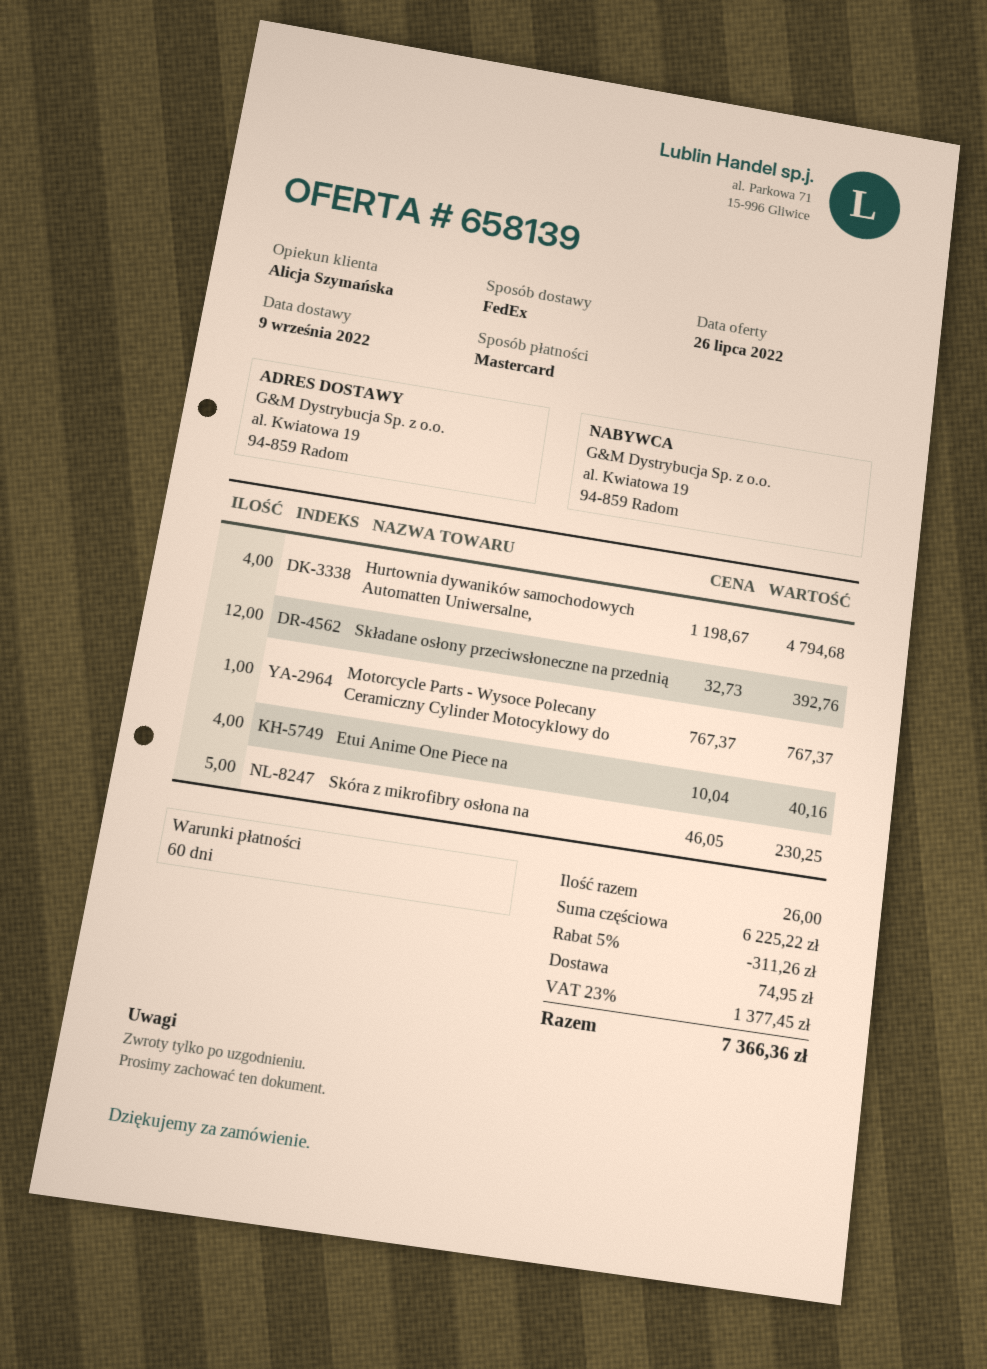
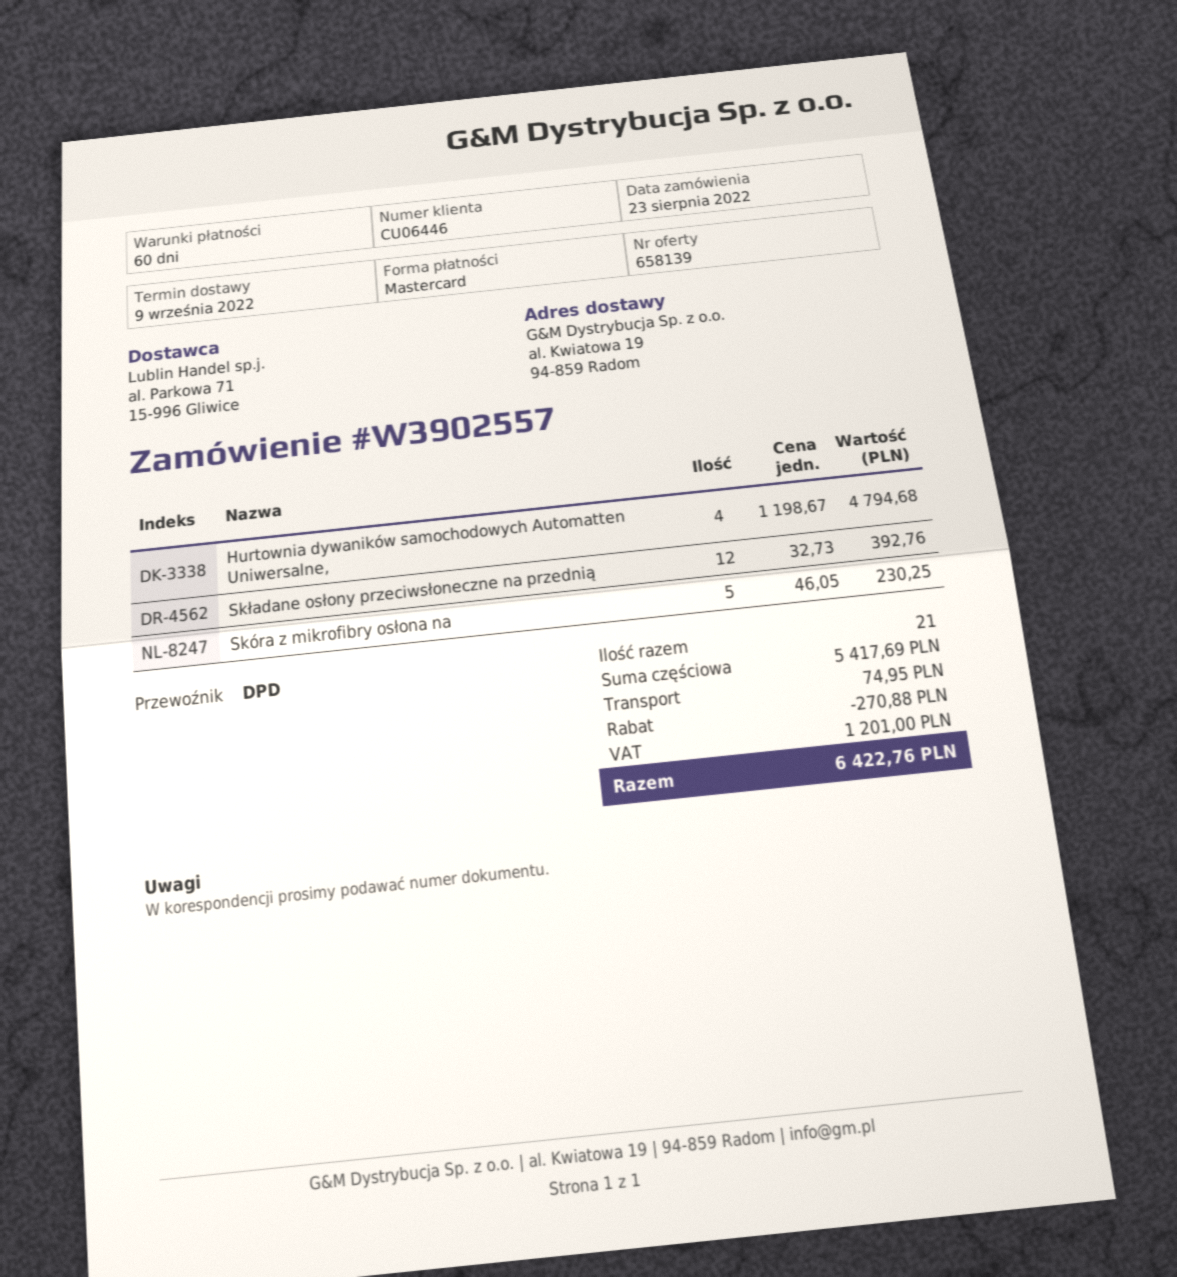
shipping method: FedEx -> DPD
Motorcycle Parts - Wysoce Polecany Ceramiczny Cylinder Motocyklowy do: 1 x 767.37 = 767.37 -> none
Etui Anime One Piece na: 4 x 10.04 = 40.16 -> none
total quantity: 26 -> 21
subtotal: 6225.22 -> 5417.69
discount: 311.26 -> 270.88
tax: 1377.45 -> 1201.00
total: 7366.36 -> 6422.76

